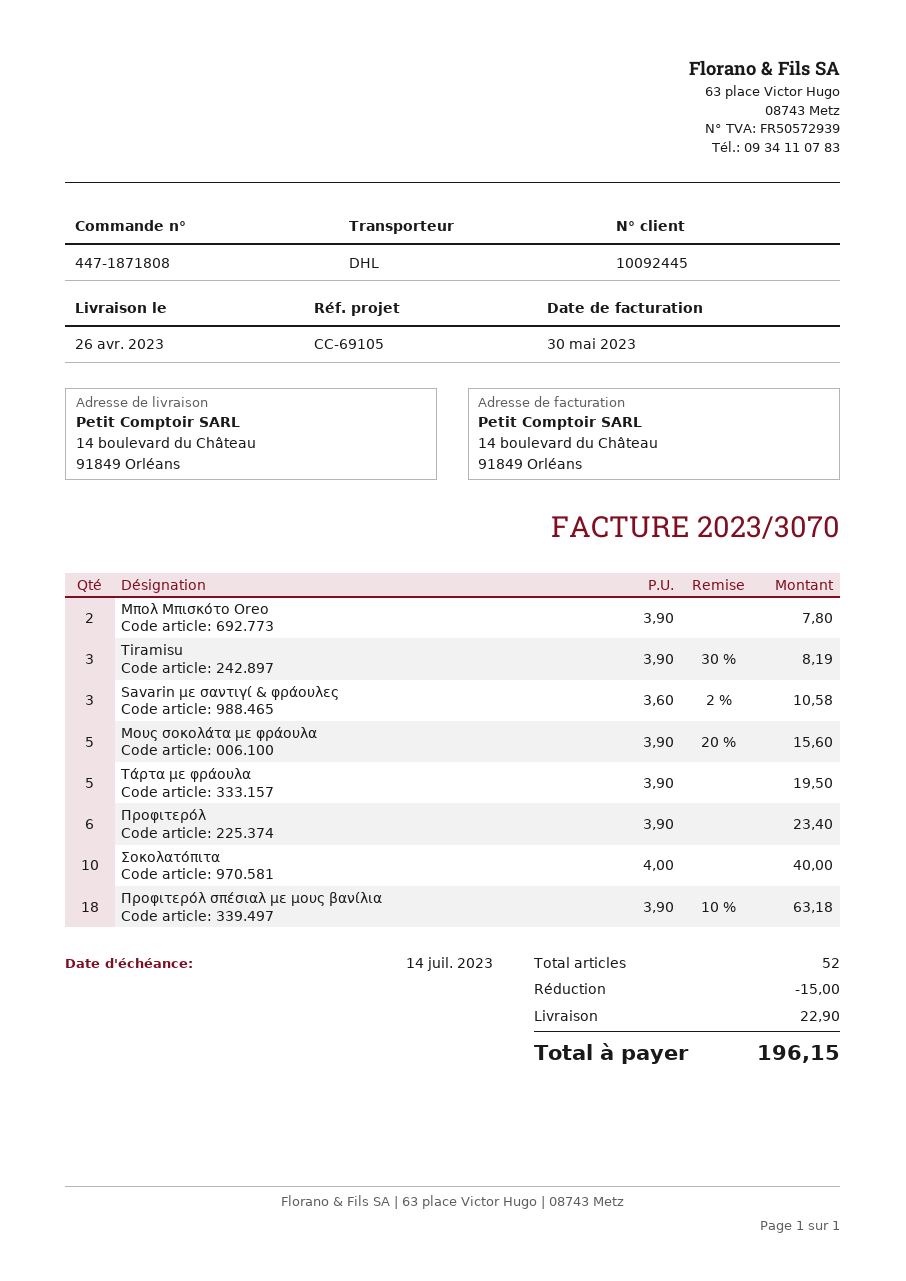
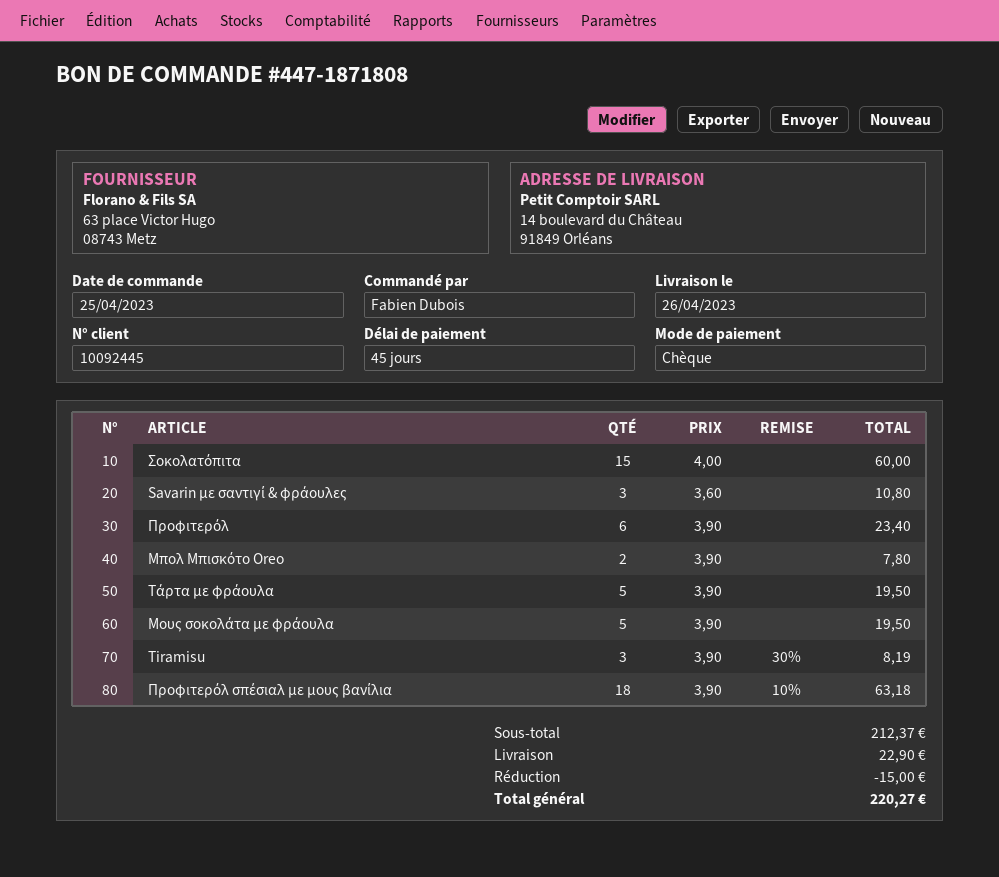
Savarin με σαντιγί & φράουλες: 3 x 3.60 - 2% = 10.58 -> 3 x 3.60 = 10.80
Μους σοκολάτα με φράουλα: 5 x 3.90 - 20% = 15.60 -> 5 x 3.90 = 19.50
Σοκολατόπιτα: 10 x 4.00 = 40.00 -> 15 x 4.00 = 60.00
total: 196.15 -> 220.27

